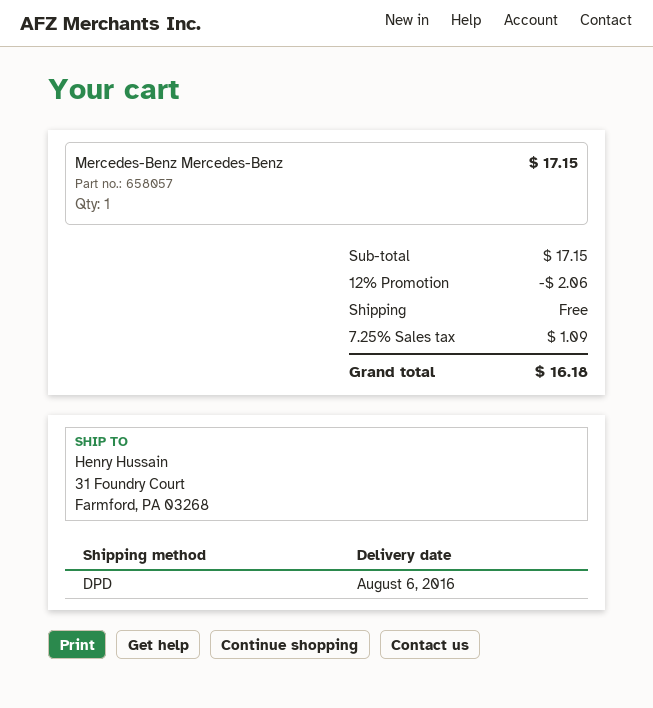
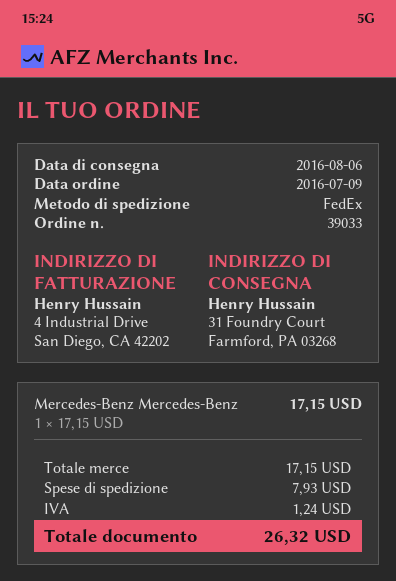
shipping method: DPD -> FedEx
discount: 12% = 2.06 -> none
shipping: 0.00 -> 7.93
tax: 1.09 -> 1.24
total: 16.18 -> 26.32

